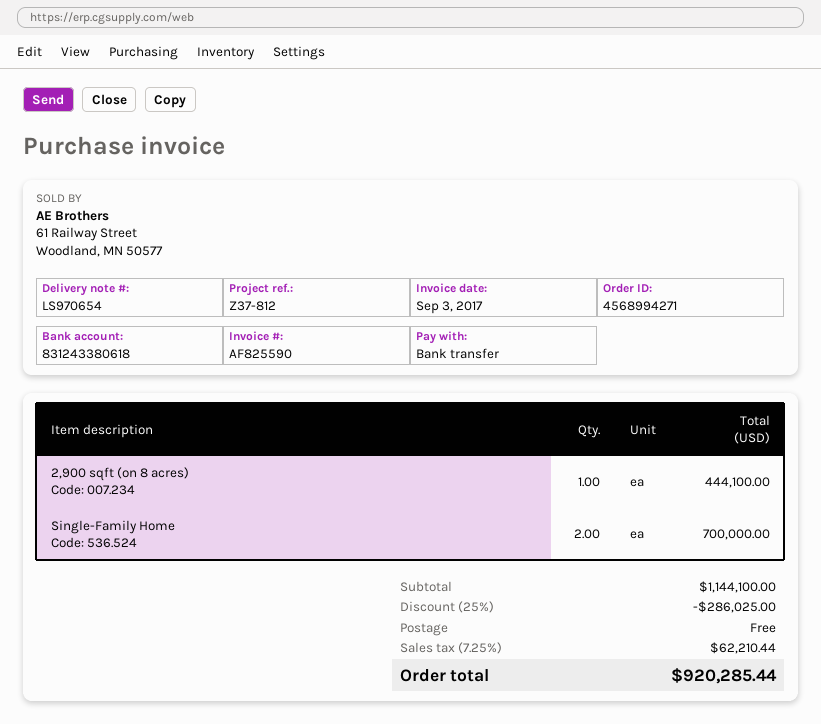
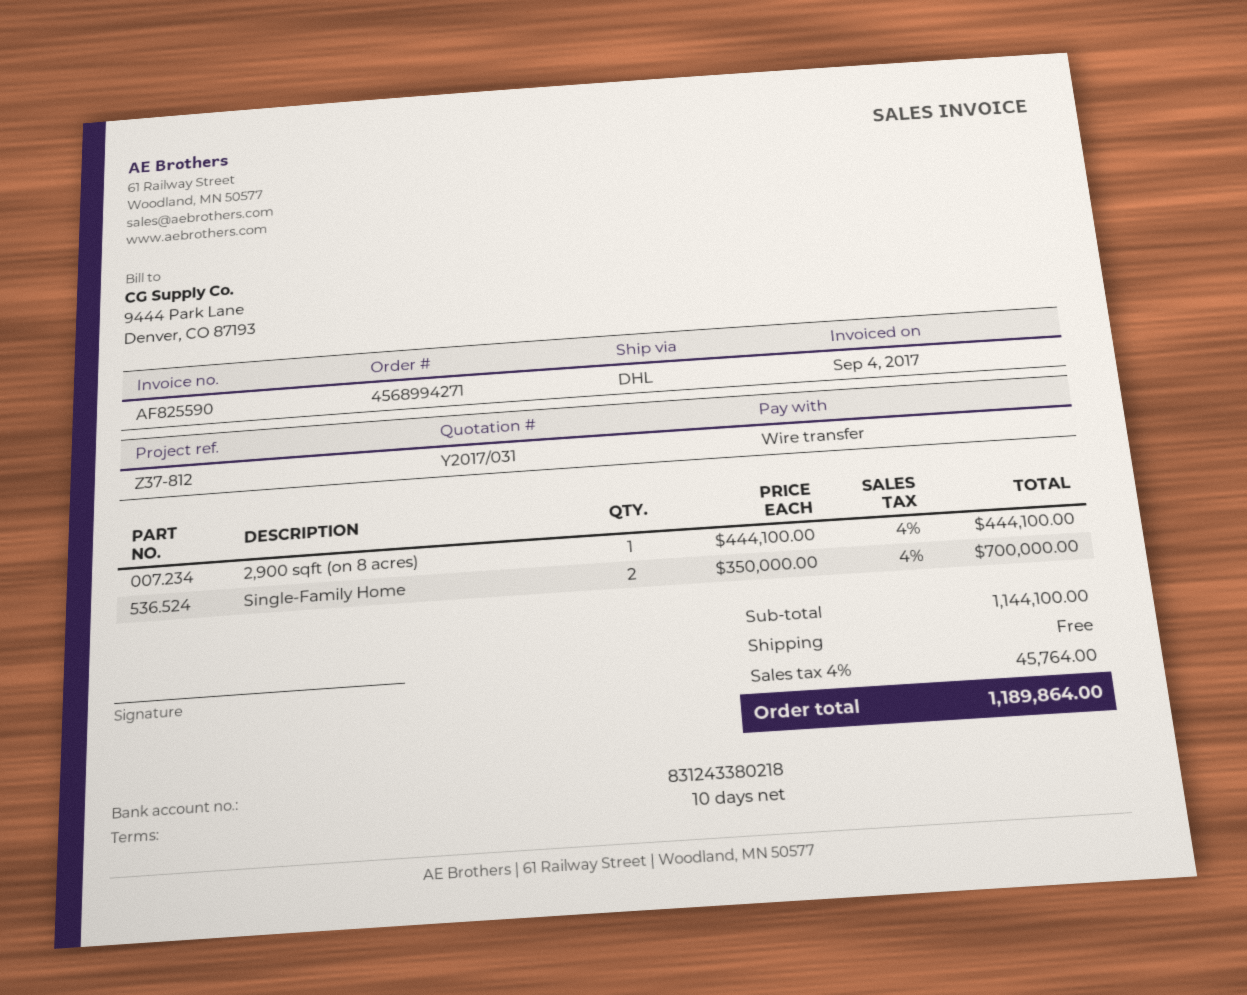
invoice date: 2017-09-03 -> 2017-09-04
bank account: 831243380618 -> 831243380218
discount: 25% = 286025.00 -> none
tax: 7.25% = 62210.44 -> 4% = 45764.00
total: 920285.44 -> 1189864.00

